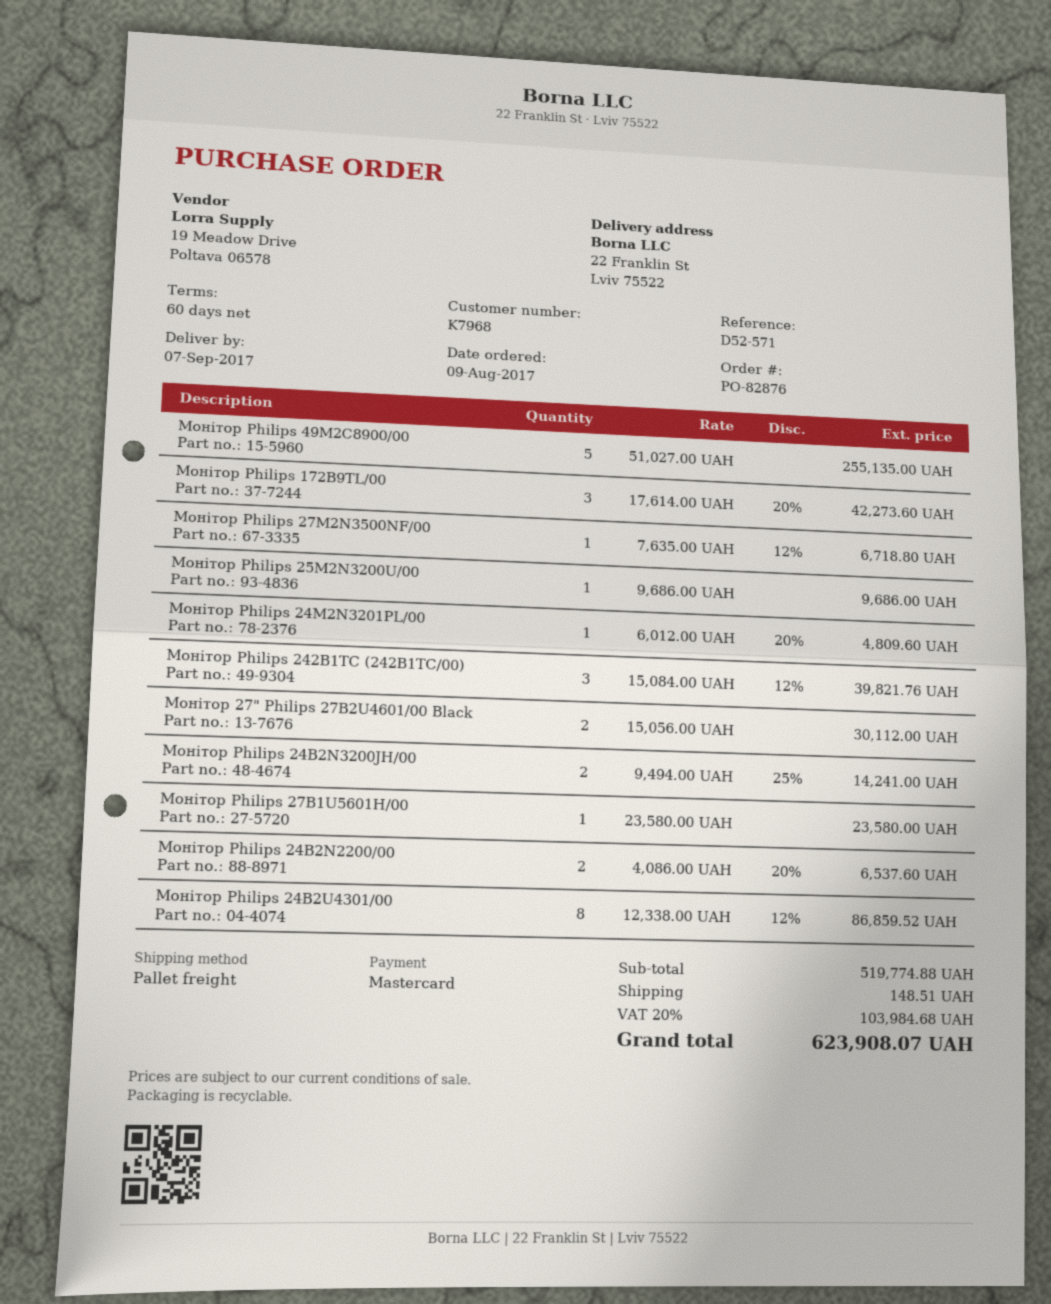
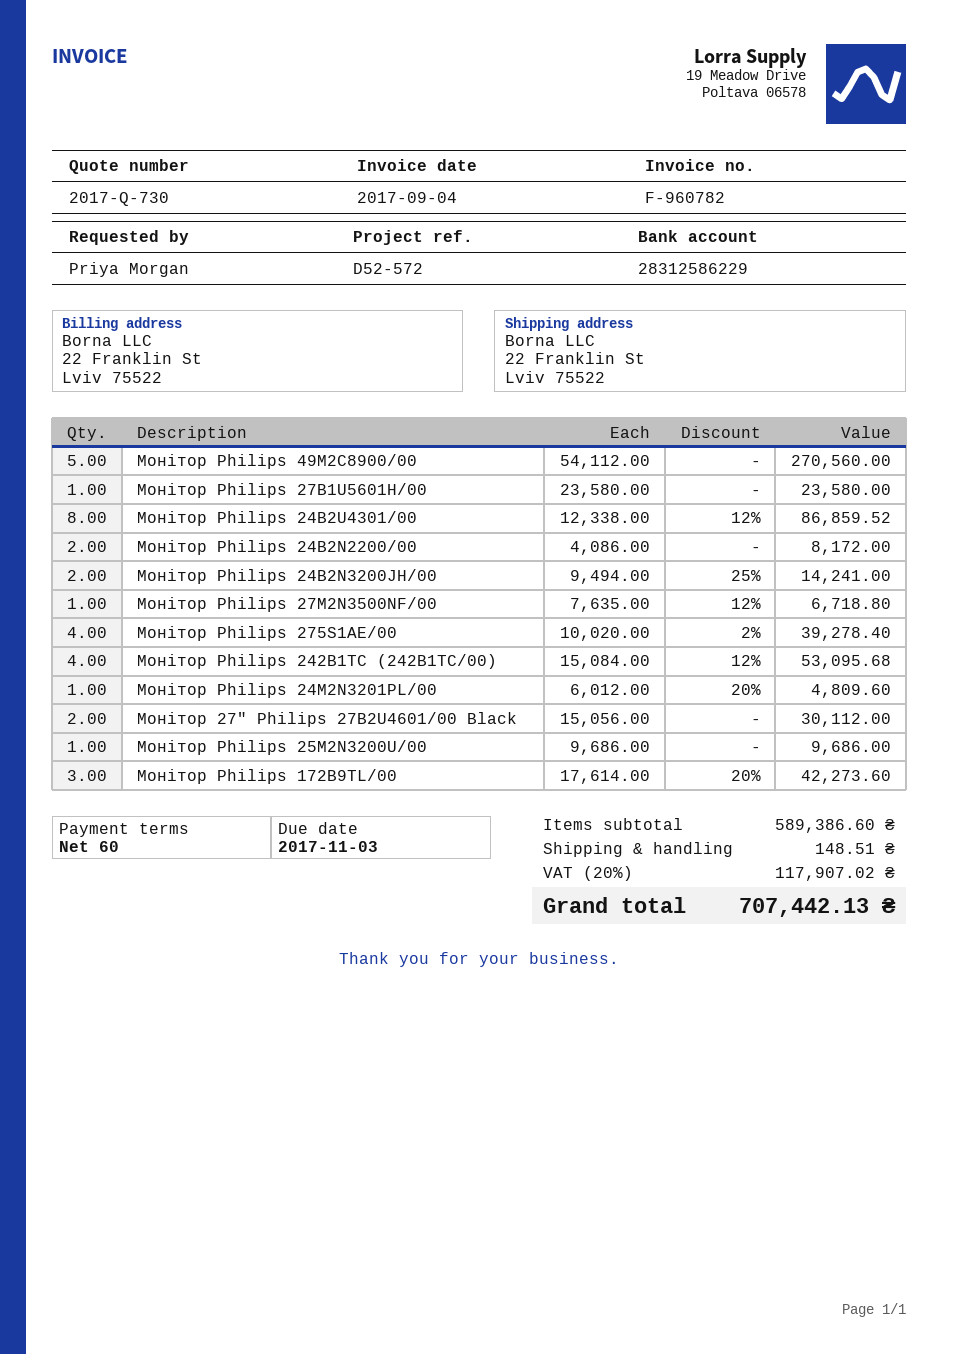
reference: D52-571 -> D52-572
Монітор Philips 49M2C8900/00: 5 x 51027.00 = 255135.00 -> 5 x 54112.00 = 270560.00
Монітор Philips 242B1TC (242B1TC/00): 3 x 15084.00 - 12% = 39821.76 -> 4 x 15084.00 - 12% = 53095.68
Монітор Philips 24B2N2200/00: 2 x 4086.00 - 20% = 6537.60 -> 2 x 4086.00 = 8172.00
Монітор Philips 275S1AE/00: none -> 4 x 10020.00 - 2% = 39278.40
subtotal: 519774.88 -> 589386.60
tax: 20% = 103984.68 -> 20% = 117907.02
total: 623908.07 -> 707442.13

